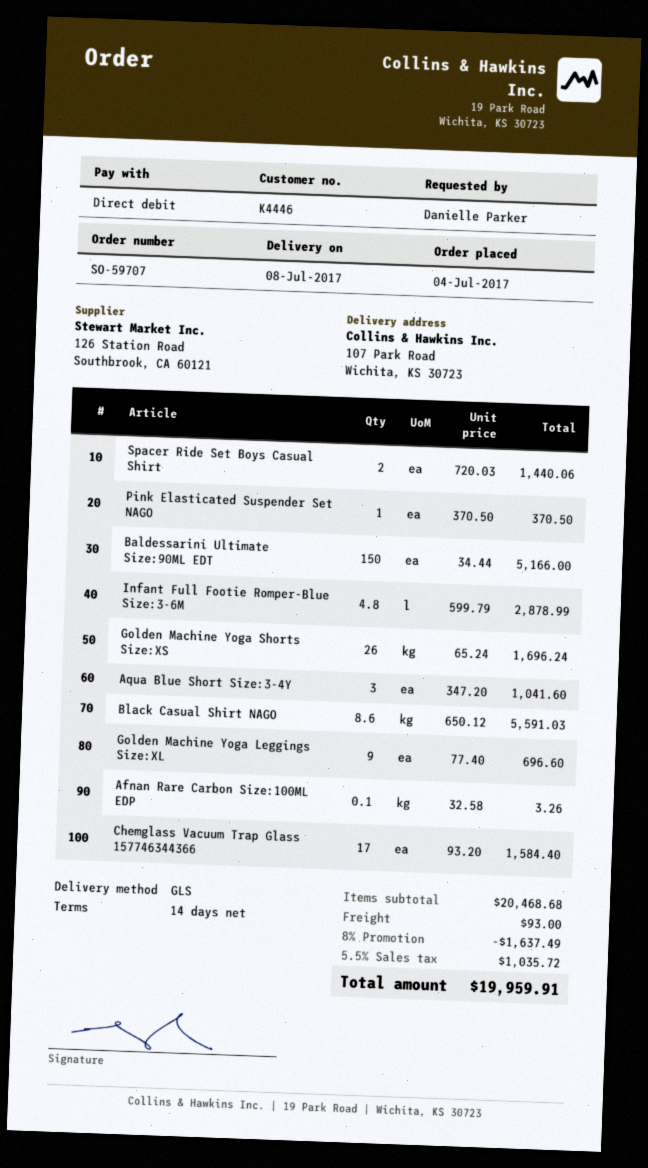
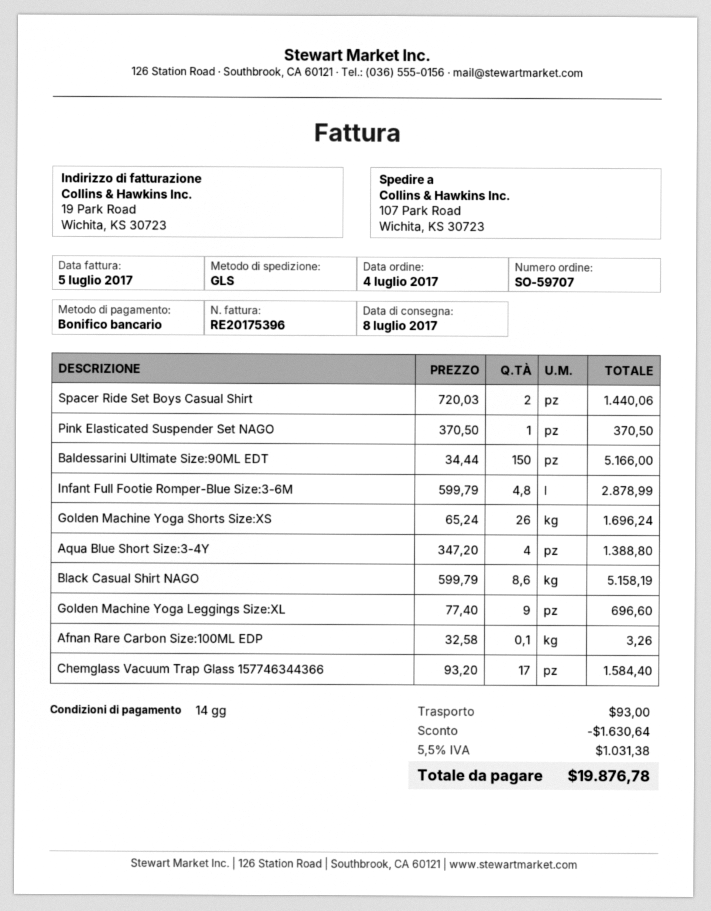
payment method: direct debit -> bank transfer
Aqua Blue Short Size:3-4Y: 3 x 347.20 = 1041.60 -> 4 x 347.20 = 1388.80
Black Casual Shirt NAGO: 8.6 x 650.12 = 5591.03 -> 8.6 x 599.79 = 5158.19
discount: 1637.49 -> 1630.64
tax: 5.5% = 1035.72 -> 5.5% = 1031.38
total: 19959.91 -> 19876.78

